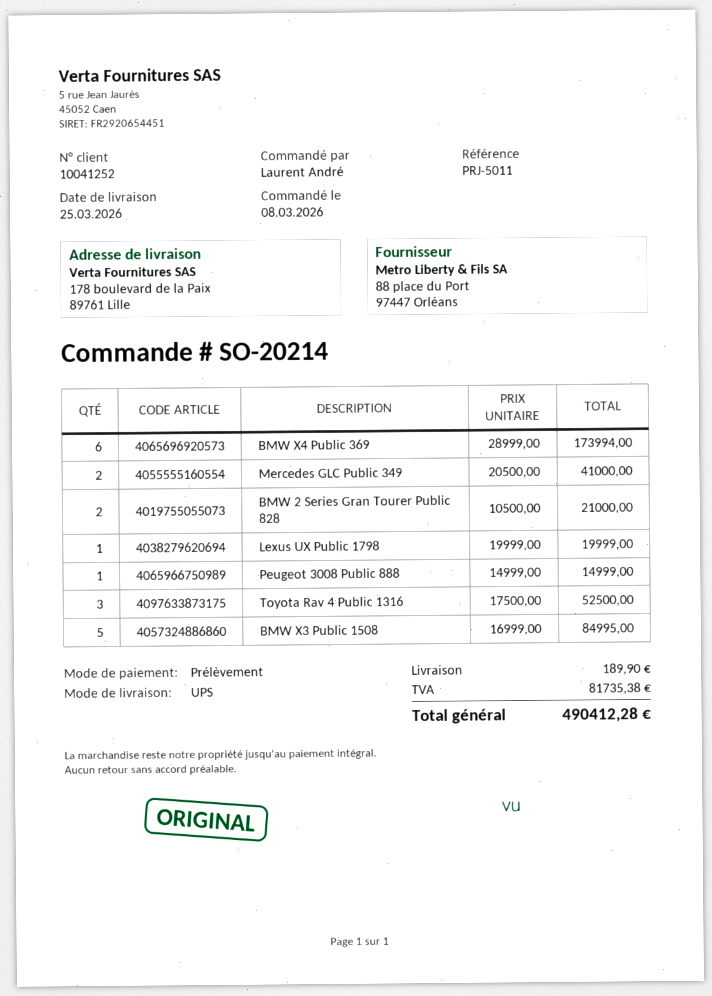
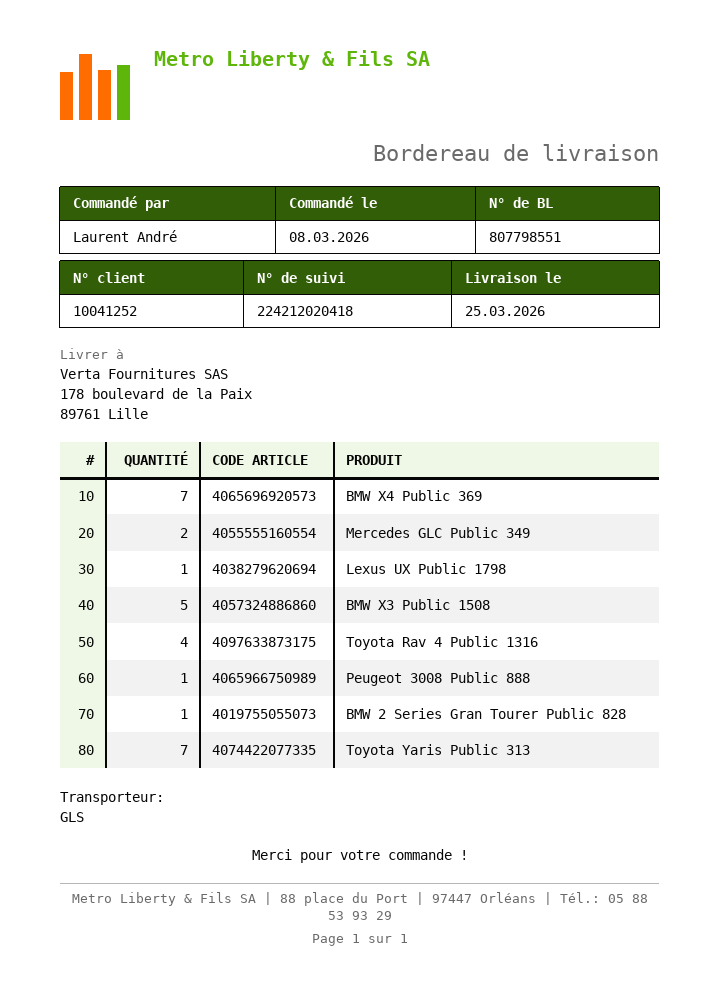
shipping method: UPS -> GLS
BMW X4 Public 369: 6 -> 7
BMW 2 Series Gran Tourer Public 828: 2 -> 1
Toyota Rav 4 Public 1316: 3 -> 4
Toyota Yaris Public 313: none -> 7

